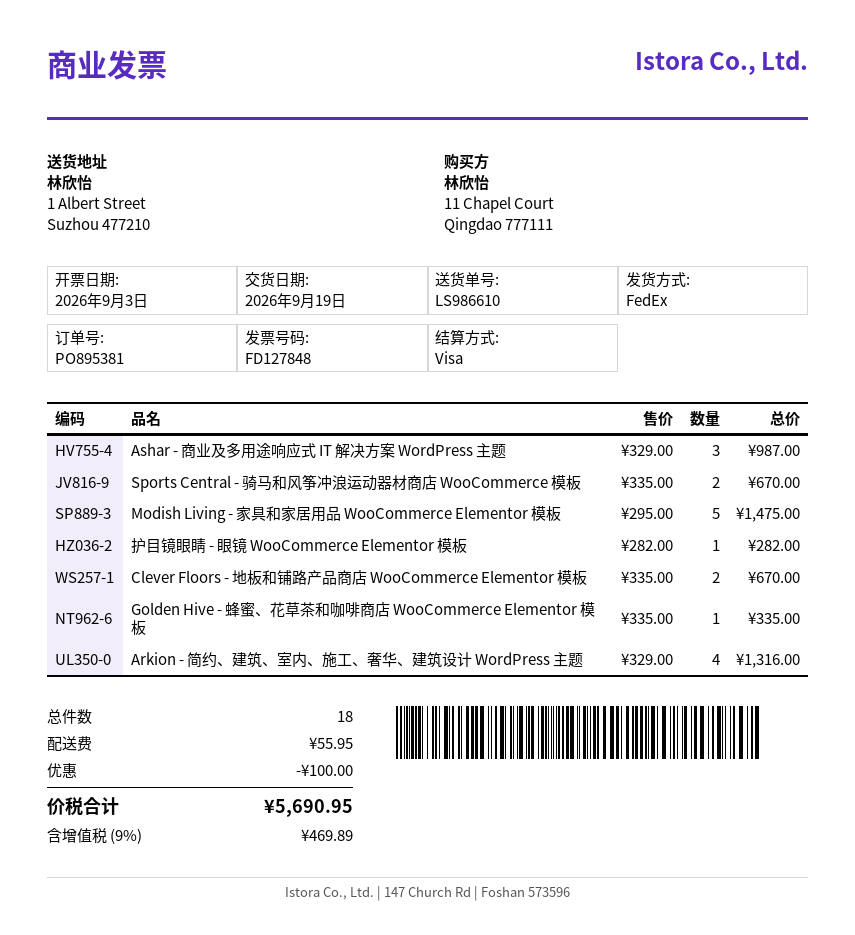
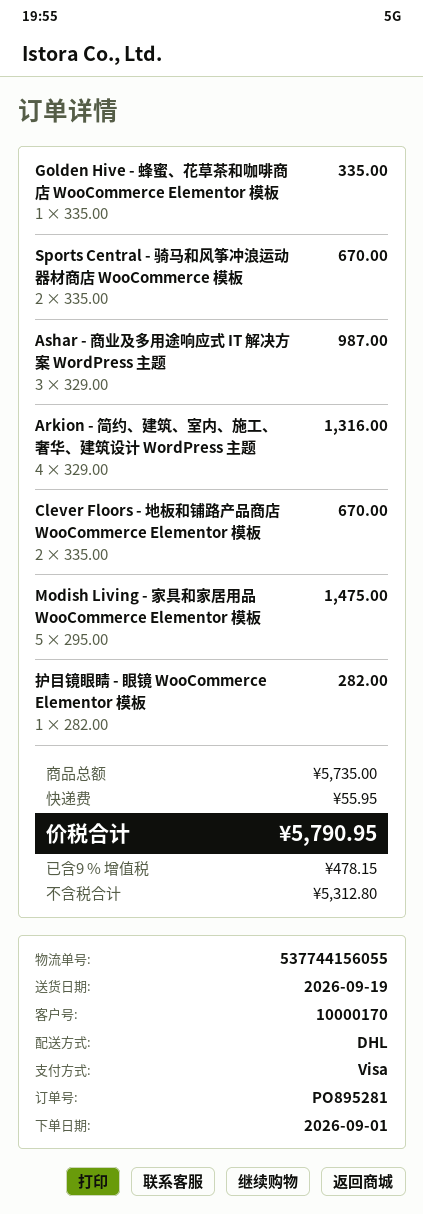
order number: PO895381 -> PO895281
shipping method: FedEx -> DHL
discount: 100.00 -> none
tax: 9% = 469.89 -> 9% = 478.15
total: 5690.95 -> 5790.95

